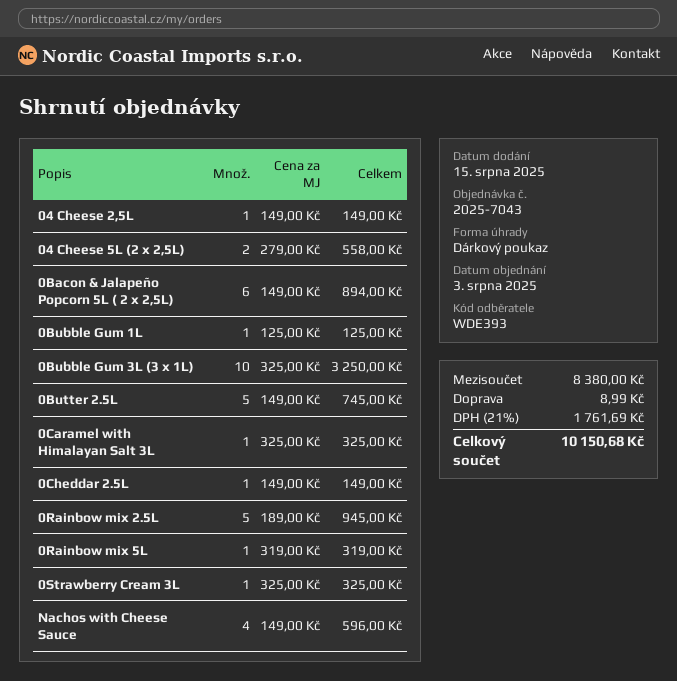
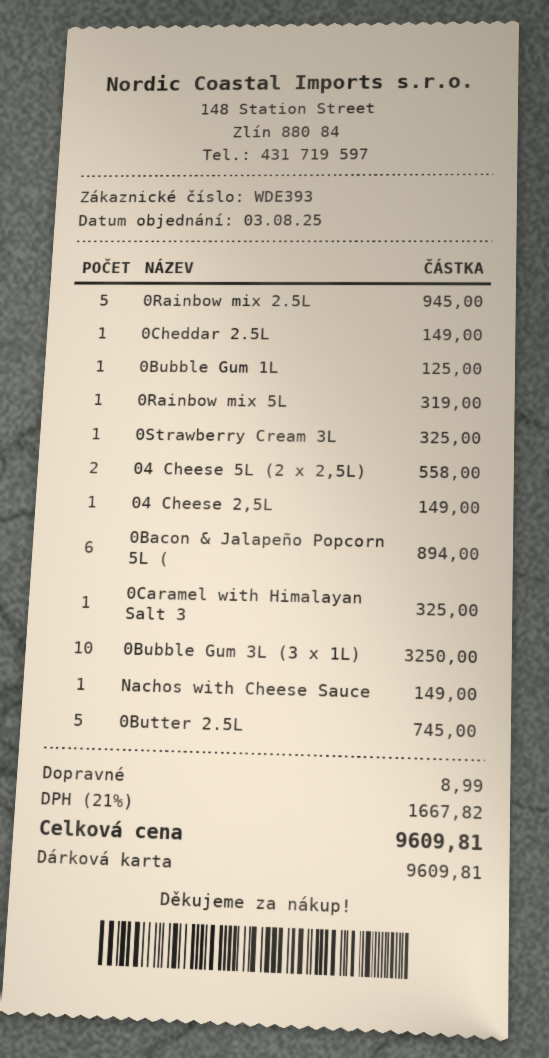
Nachos with Cheese Sauce: 4 for 596.00 -> 1 for 149.00
tax: 21% = 1761.69 -> 21% = 1667.82
total: 10150.68 -> 9609.81

